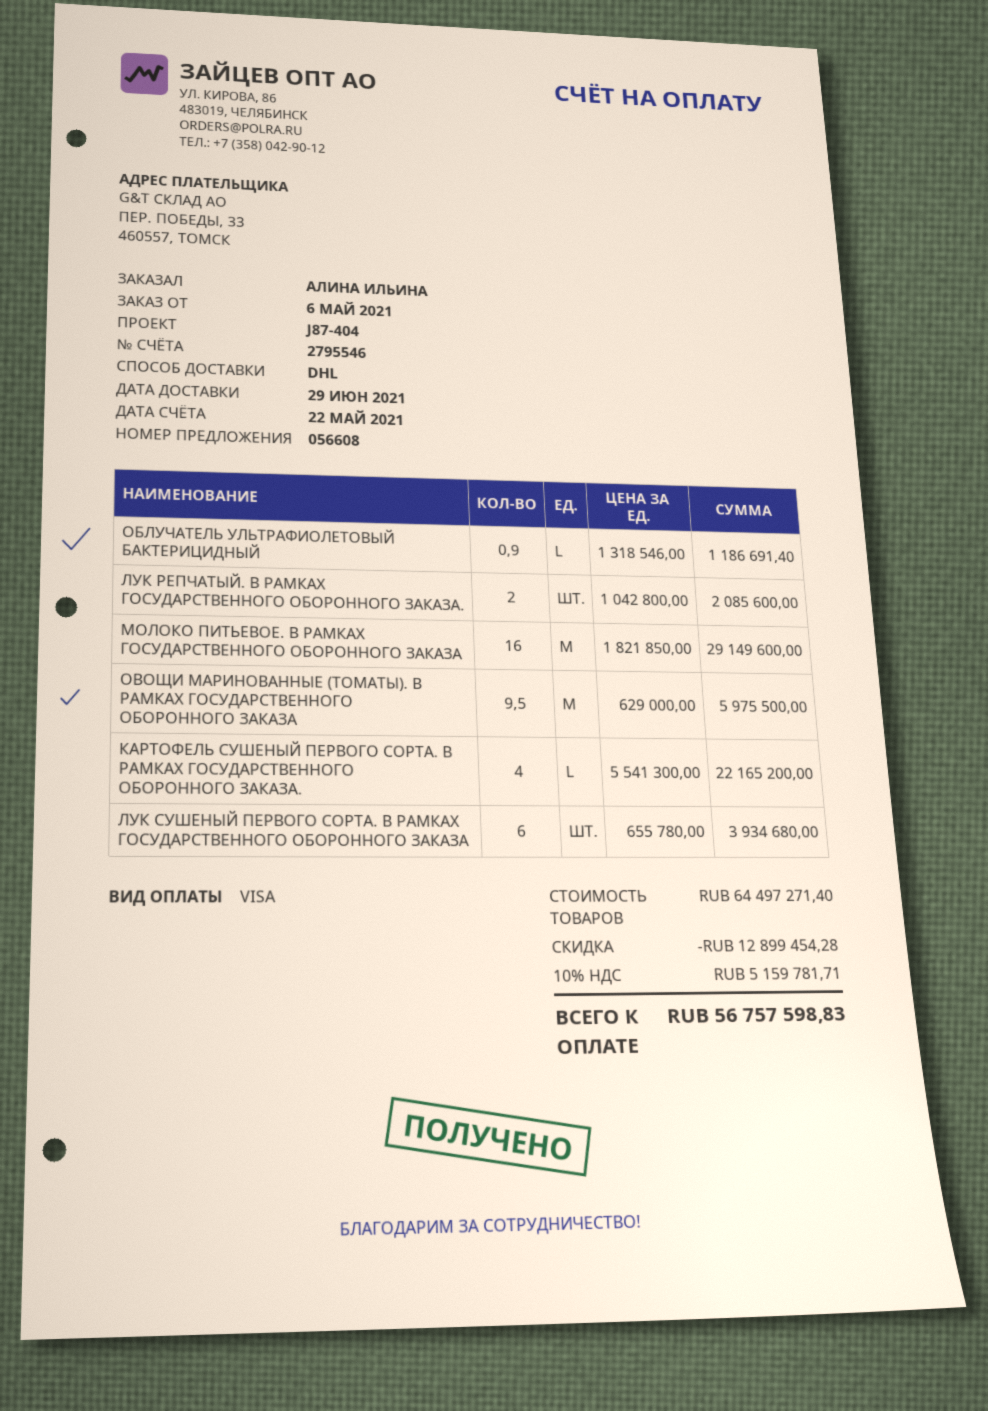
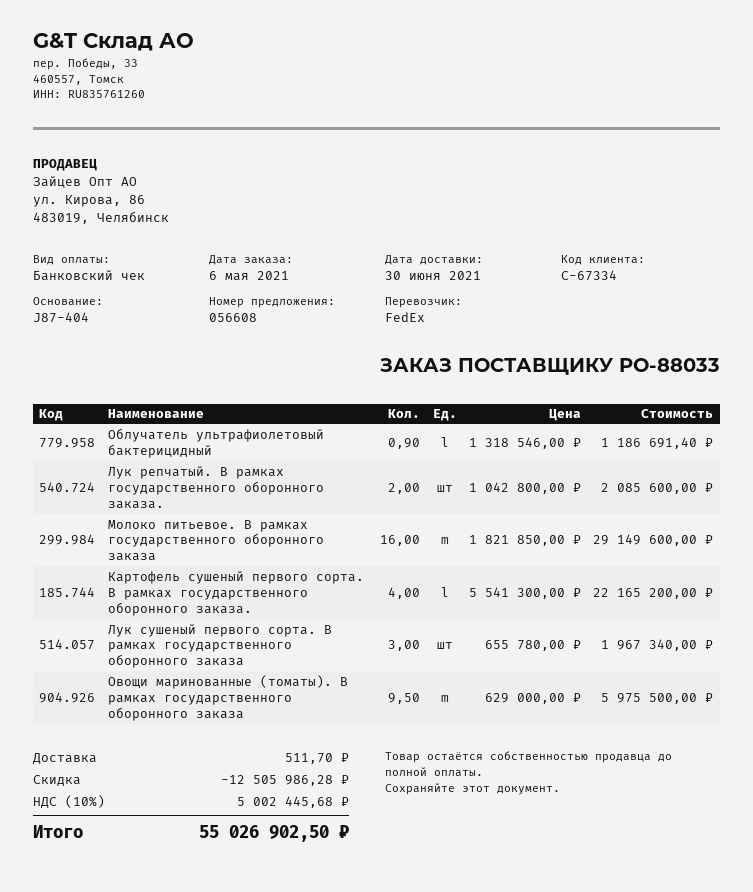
delivery date: 2021-06-29 -> 2021-06-30
payment method: Visa -> cheque
shipping method: DHL -> FedEx
ЛУК СУШЕНЫЙ ПЕРВОГО СОРТА. В РАМКАХ ГОСУДАРСТВЕННОГО ОБОРОННОГО ЗАКАЗА: 6 x 655780.00 = 3934680.00 -> 3 x 655780.00 = 1967340.00
discount: 12899454.28 -> 12505986.28
shipping: none -> 511.70
tax: 10% = 5159781.71 -> 10% = 5002445.68
total: 56757598.83 -> 55026902.50

